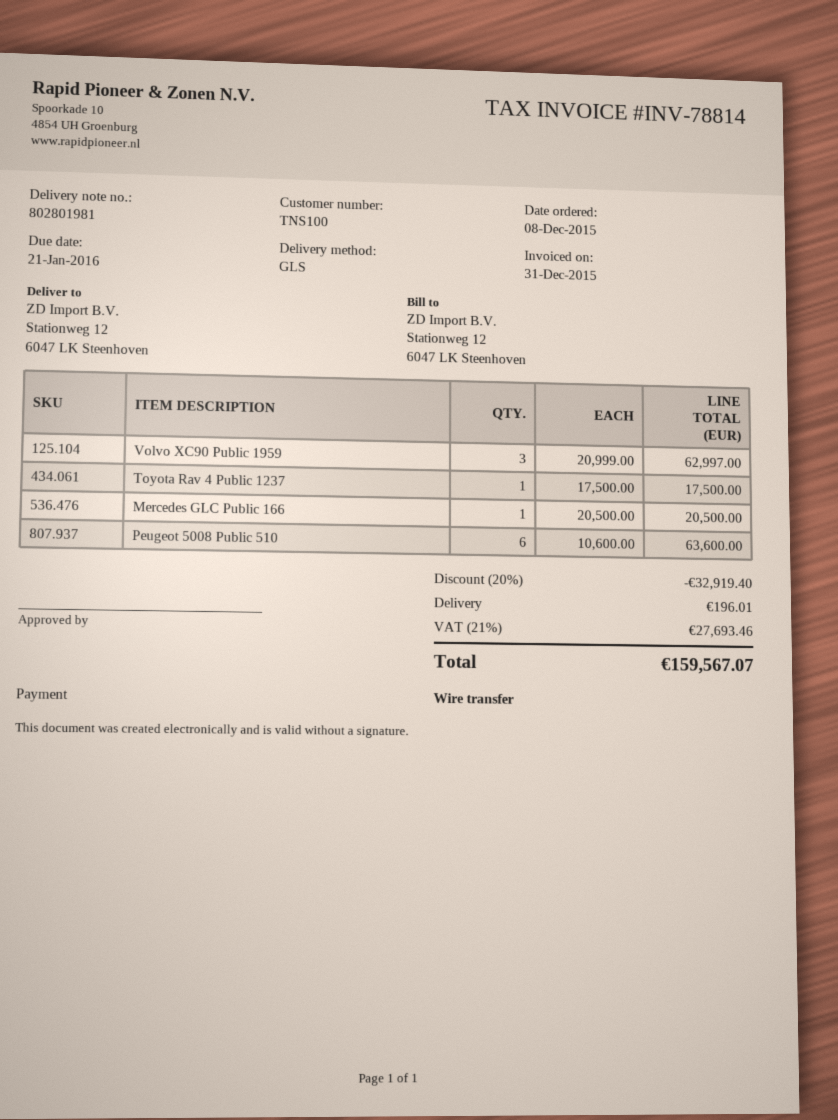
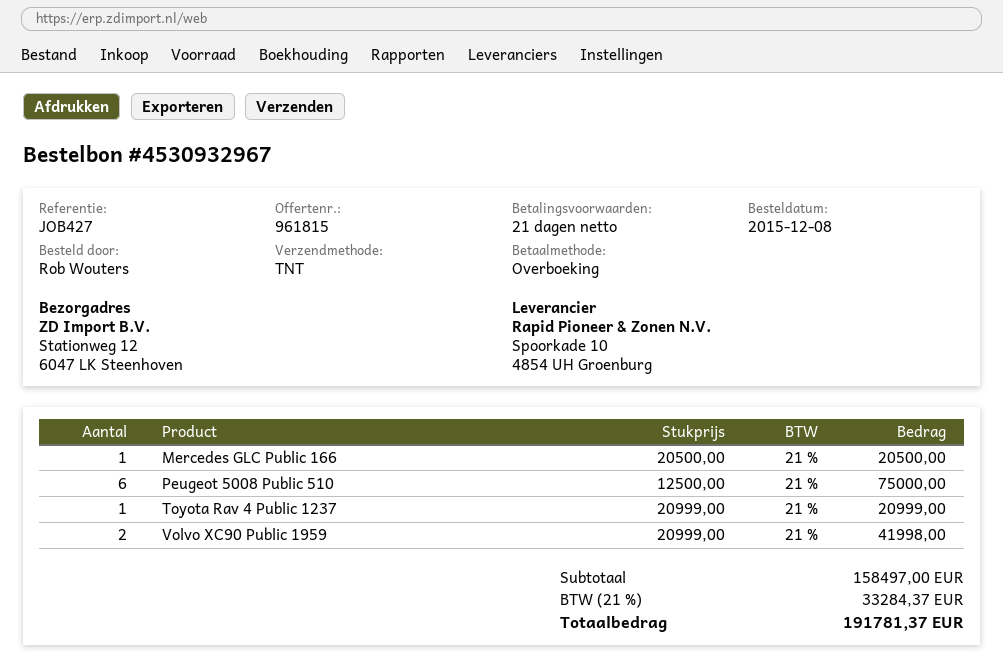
shipping method: GLS -> TNT
Volvo XC90 Public 1959: 3 x 20999.00 = 62997.00 -> 2 x 20999.00 = 41998.00
Toyota Rav 4 Public 1237: 1 x 17500.00 = 17500.00 -> 1 x 20999.00 = 20999.00
Peugeot 5008 Public 510: 6 x 10600.00 = 63600.00 -> 6 x 12500.00 = 75000.00
discount: 20% = 32919.40 -> none
shipping: 196.01 -> none
tax: 21% = 27693.46 -> 21% = 33284.37
total: 159567.07 -> 191781.37

